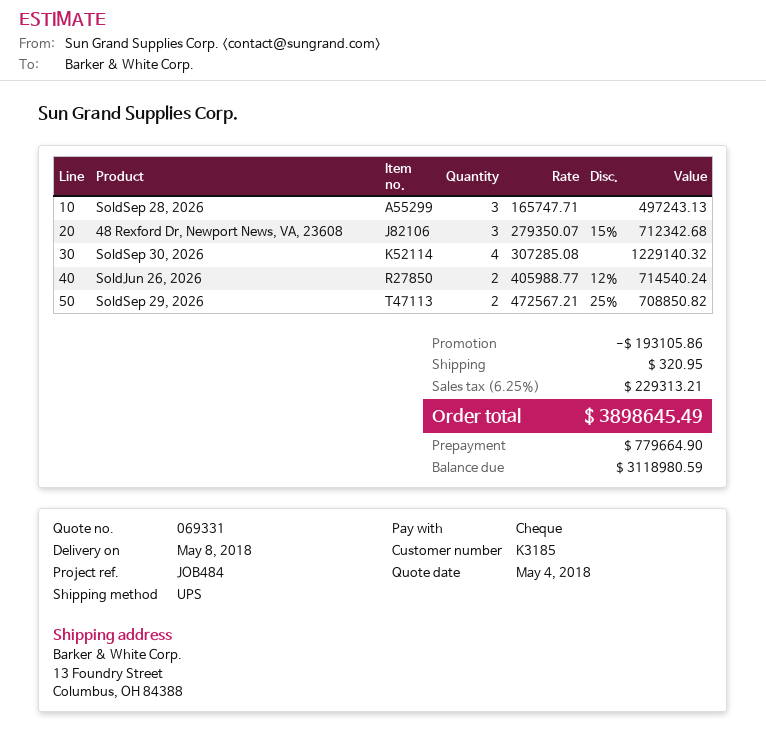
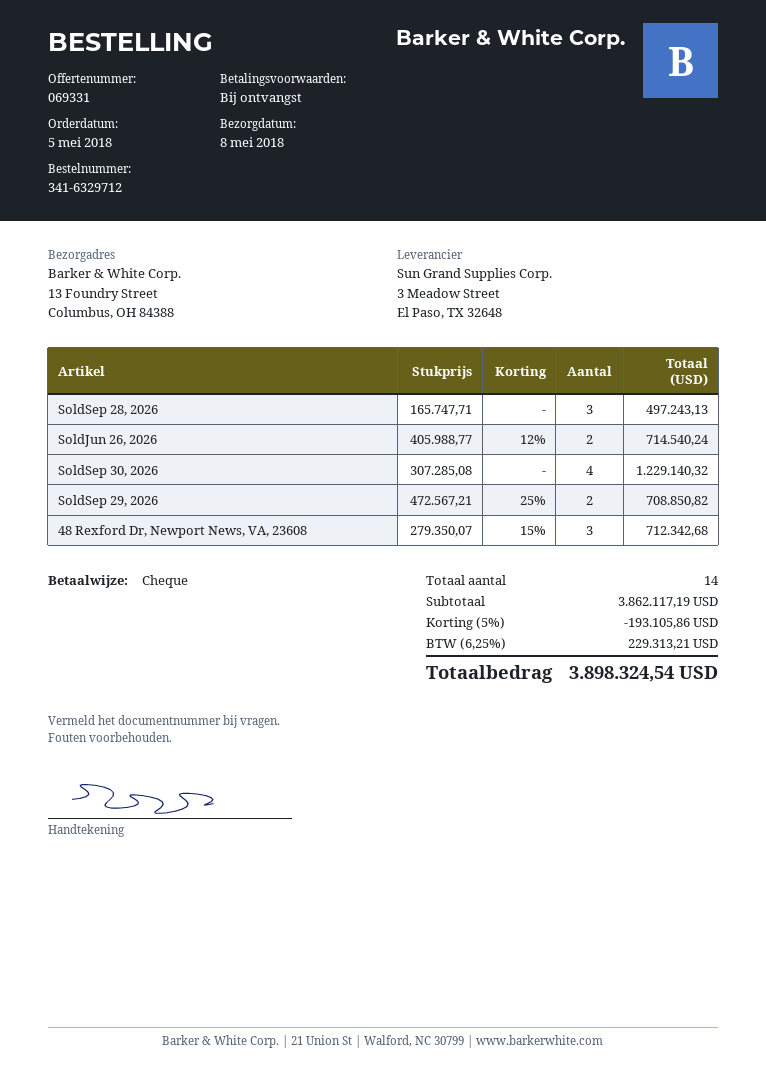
shipping: 320.95 -> none
total: 3898645.49 -> 3898324.54

